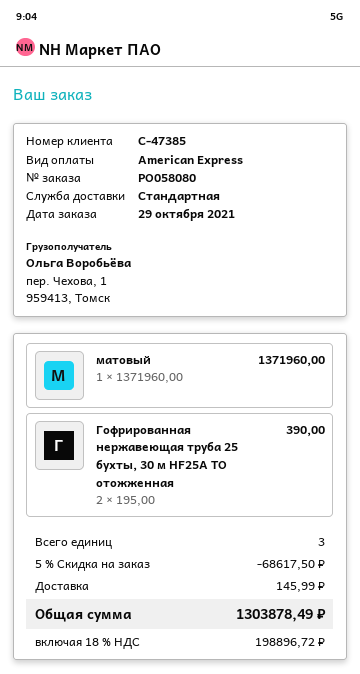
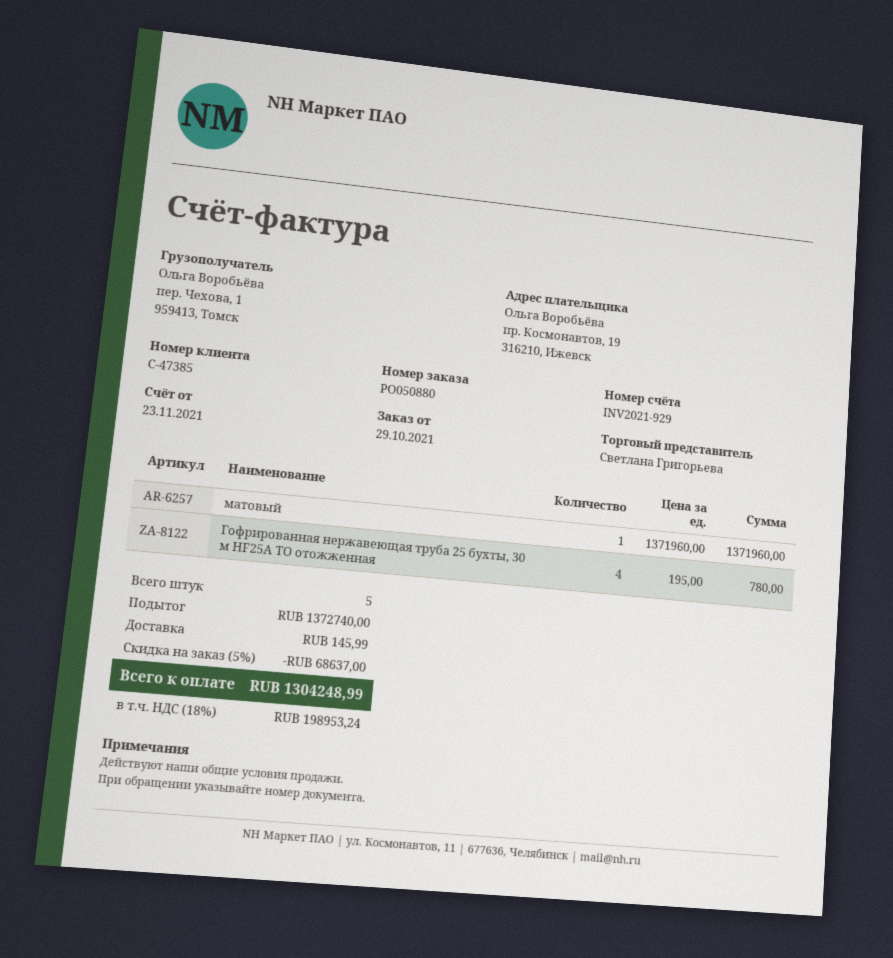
order number: PO058080 -> PO050880
Гофрированная нержавеющая труба 25 бухты, 30 м HF25A ТО отожженная: 2 x 195.00 = 390.00 -> 4 x 195.00 = 780.00
total quantity: 3 -> 5
discount: 5% = 68617.50 -> 5% = 68637.00
tax: 18% = 198896.72 -> 18% = 198953.24
total: 1303878.49 -> 1304248.99

